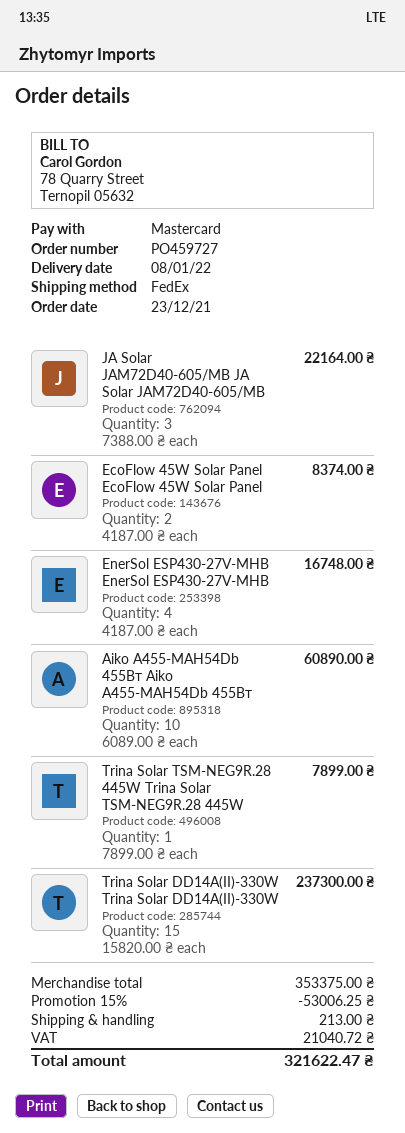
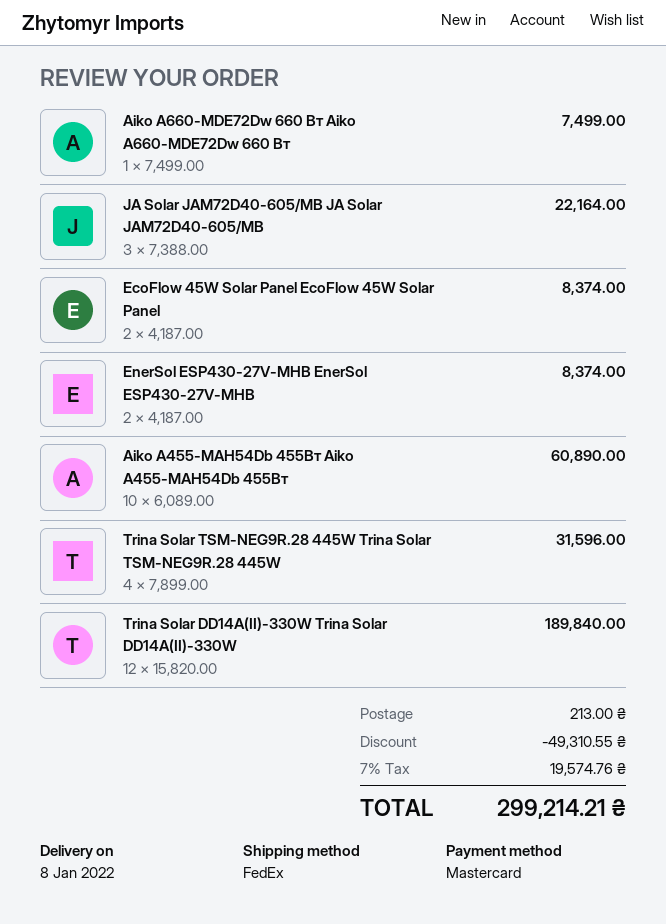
EnerSol ESP430-27V-MHB EnerSol ESP430-27V-MHB: 4 x 4187.00 = 16748.00 -> 2 x 4187.00 = 8374.00
Trina Solar TSM-NEG9R.28 445W Trina Solar TSM-NEG9R.28 445W: 1 x 7899.00 = 7899.00 -> 4 x 7899.00 = 31596.00
Trina Solar DD14A(II)-330W Trina Solar DD14A(II)-330W: 15 x 15820.00 = 237300.00 -> 12 x 15820.00 = 189840.00
Aiko A660-MDE72Dw 660 Вт Aiko A660-MDE72Dw 660 Вт: none -> 1 x 7499.00 = 7499.00
discount: 53006.25 -> 49310.55
tax: 21040.72 -> 19574.76
total: 321622.47 -> 299214.21

